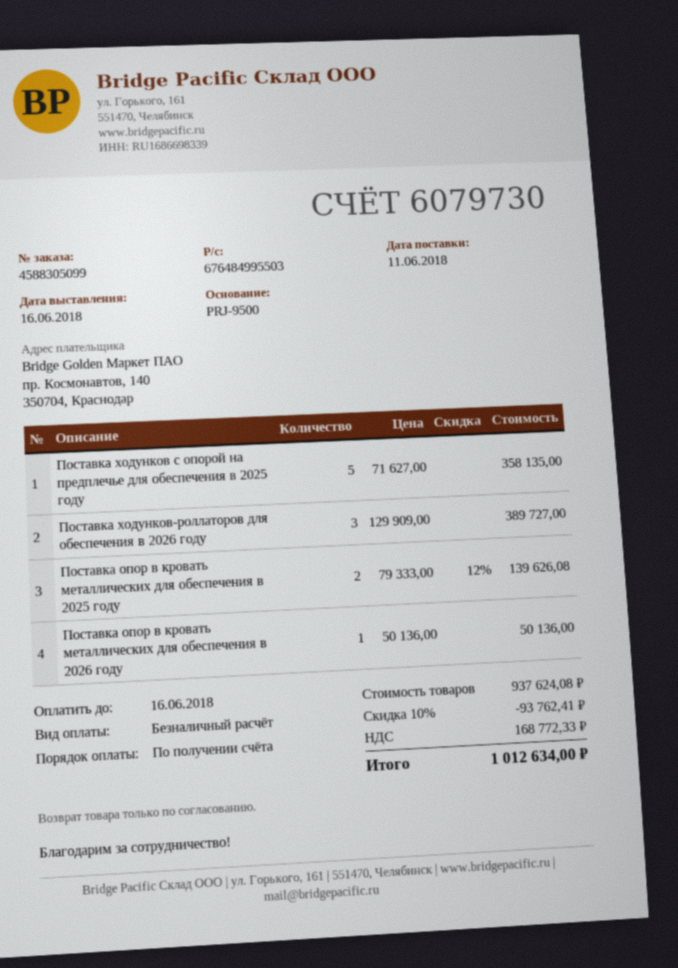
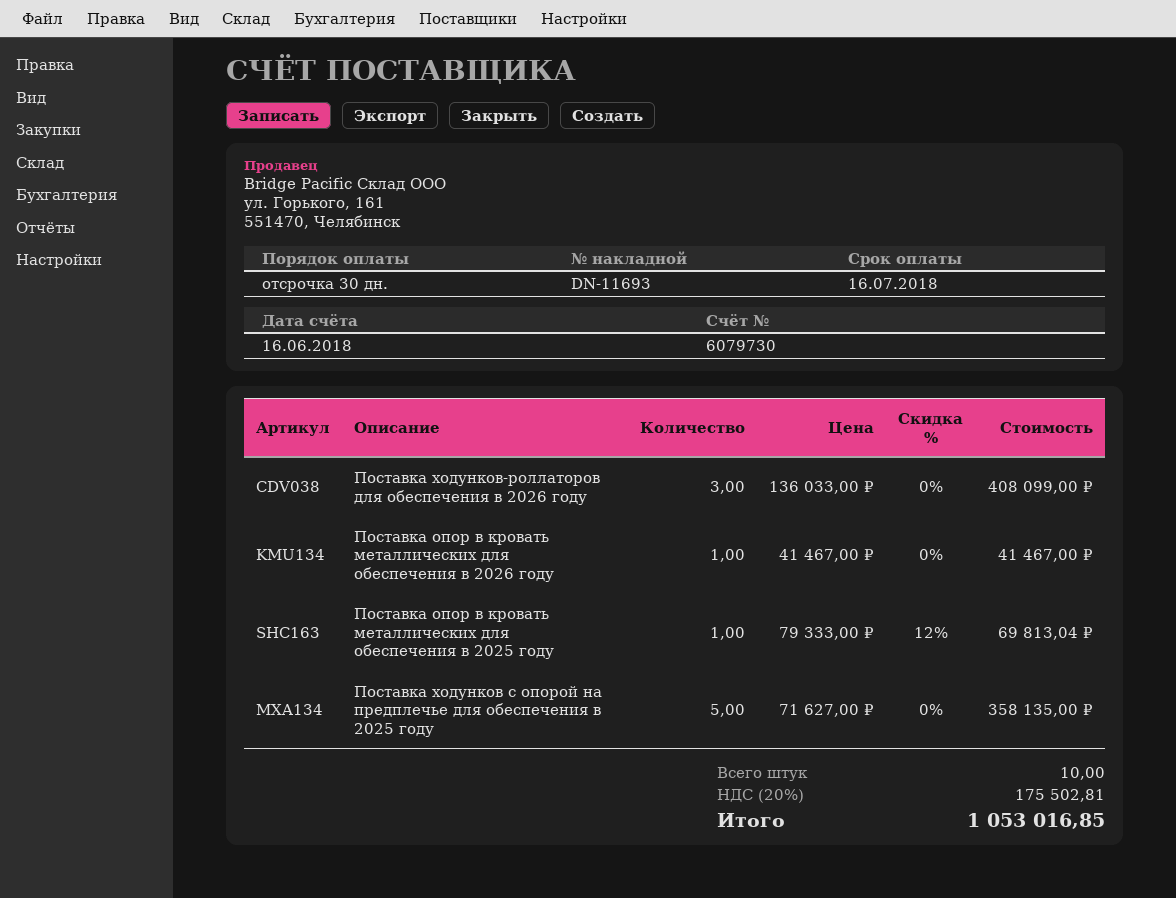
payment terms: on receipt -> 30 days
due date: 2018-06-16 -> 2018-07-16
Поставка ходунков-роллаторов для обеспечения в 2026 году: 3 x 129909.00 = 389727.00 -> 3 x 136033.00 = 408099.00
Поставка опор в кровать металлических для обеспечения в 2025 году: 2 x 79333.00 - 12% = 139626.08 -> 1 x 79333.00 - 12% = 69813.04
Поставка опор в кровать металлических для обеспечения в 2026 году: 1 x 50136.00 = 50136.00 -> 1 x 41467.00 = 41467.00
discount: 10% = 93762.41 -> none
tax: 168772.33 -> 175502.81
total: 1012634.00 -> 1053016.85

